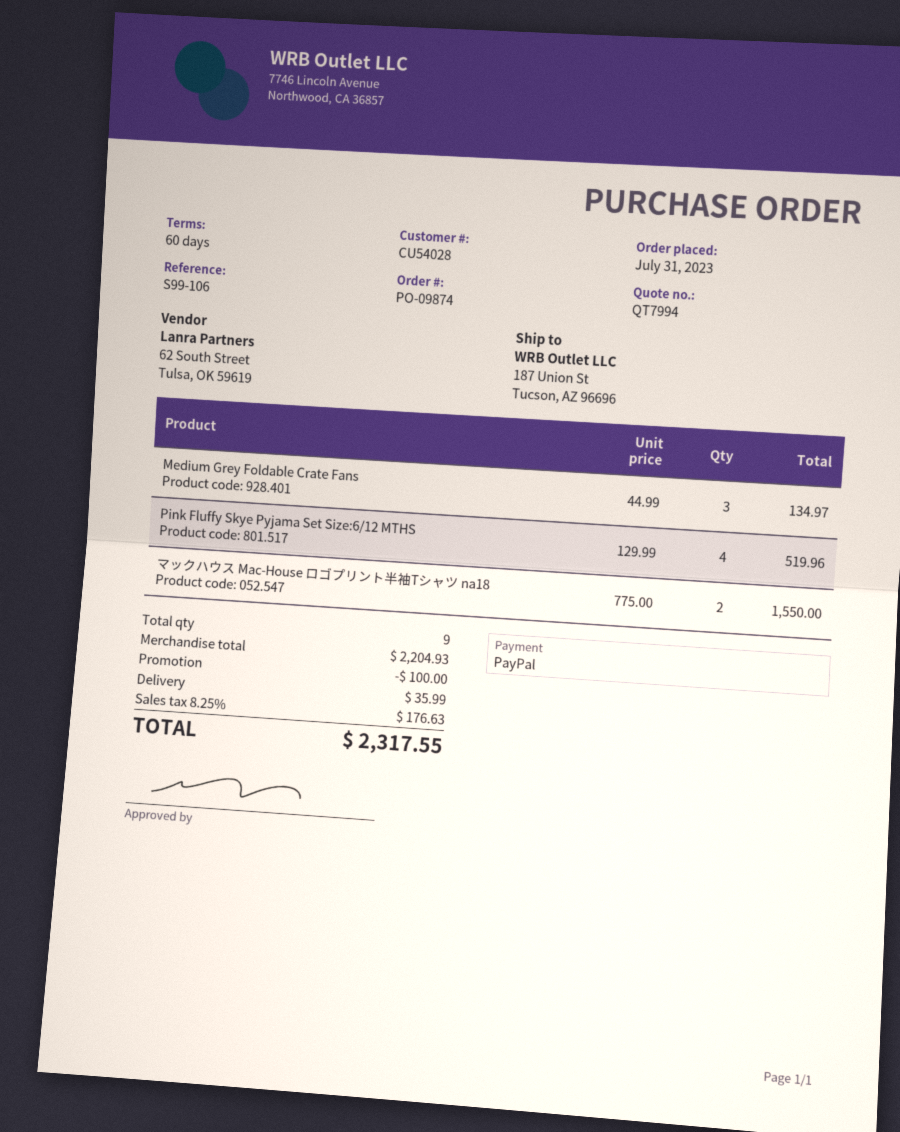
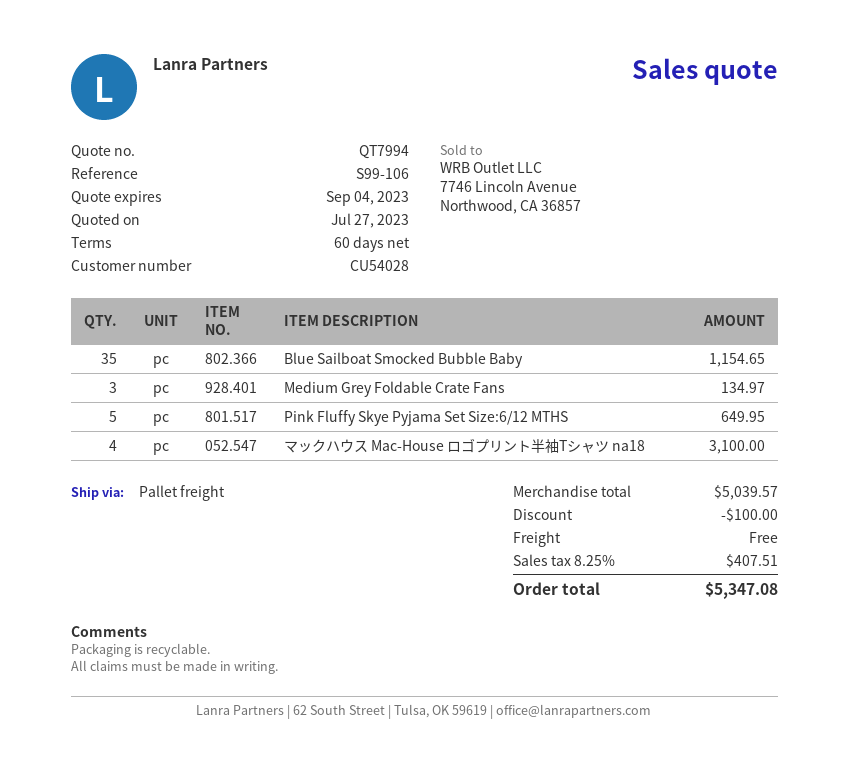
Pink Fluffy Skye Pyjama Set Size:6/12 MTHS: 4 for 519.96 -> 5 for 649.95
マックハウス Mac-House ロゴプリント半袖Tシャツ na18: 2 for 1550.00 -> 4 for 3100.00
Blue Sailboat Smocked Bubble Baby: none -> 35 for 1154.65
subtotal: 2204.93 -> 5039.57
shipping: 35.99 -> 0.00
tax: 8.25% = 176.63 -> 8.25% = 407.51
total: 2317.55 -> 5347.08

